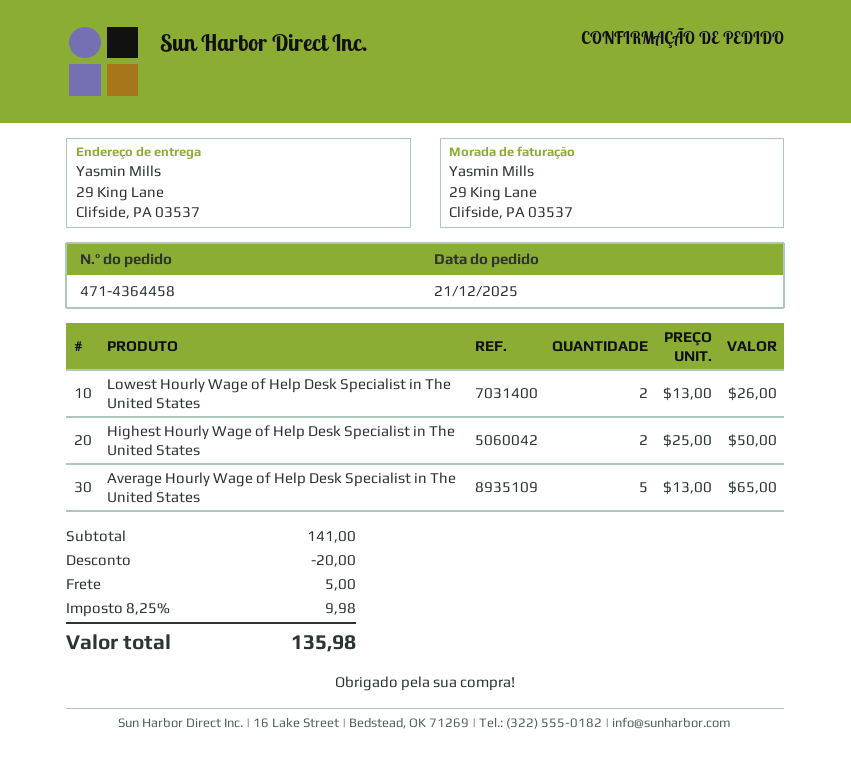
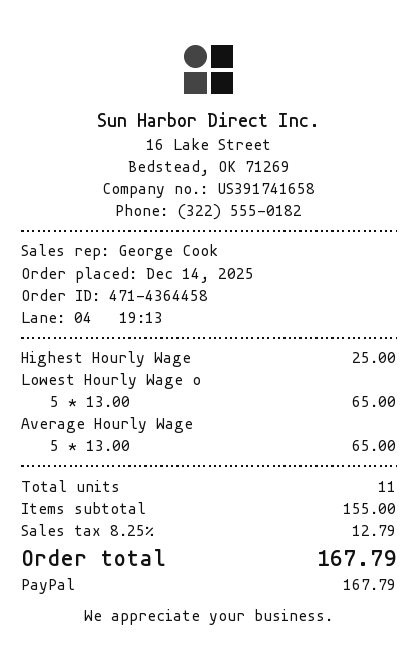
order date: 2025-12-21 -> 2025-12-14
Lowest Hourly Wage of Help Desk Specialist in The United States: 2 x 13.00 = 26.00 -> 5 x 13.00 = 65.00
Highest Hourly Wage of Help Desk Specialist in The United States: 2 x 25.00 = 50.00 -> 1 x 25.00 = 25.00
subtotal: 141.00 -> 155.00
discount: 20.00 -> none
shipping: 5.00 -> none
tax: 8.25% = 9.98 -> 8.25% = 12.79
total: 135.98 -> 167.79

